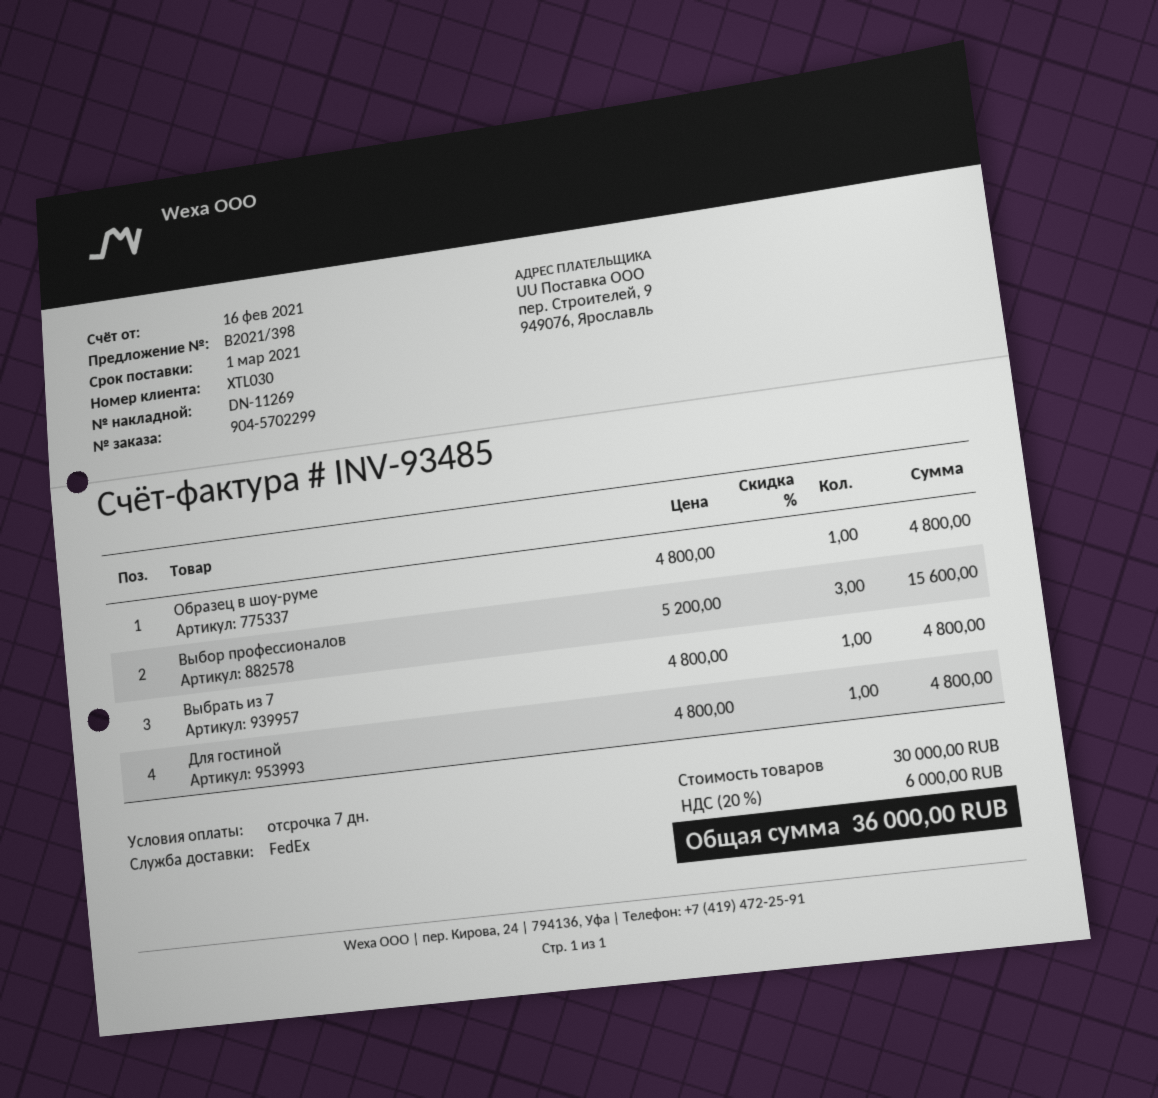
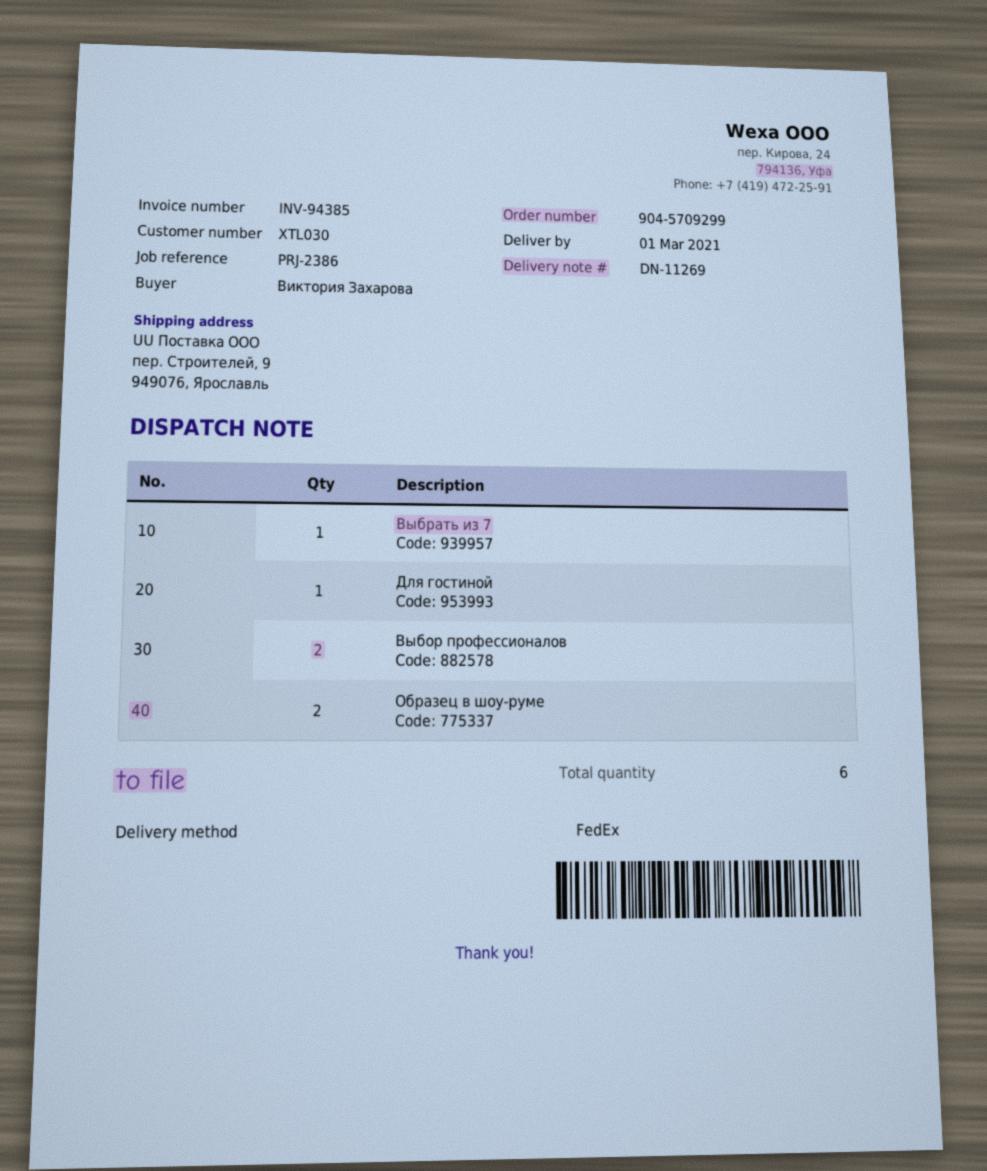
order number: 904-5702299 -> 904-5709299
invoice number: INV-93485 -> INV-94385
Образец в шоу-руме: 1 -> 2
Выбор профессионалов: 3 -> 2

